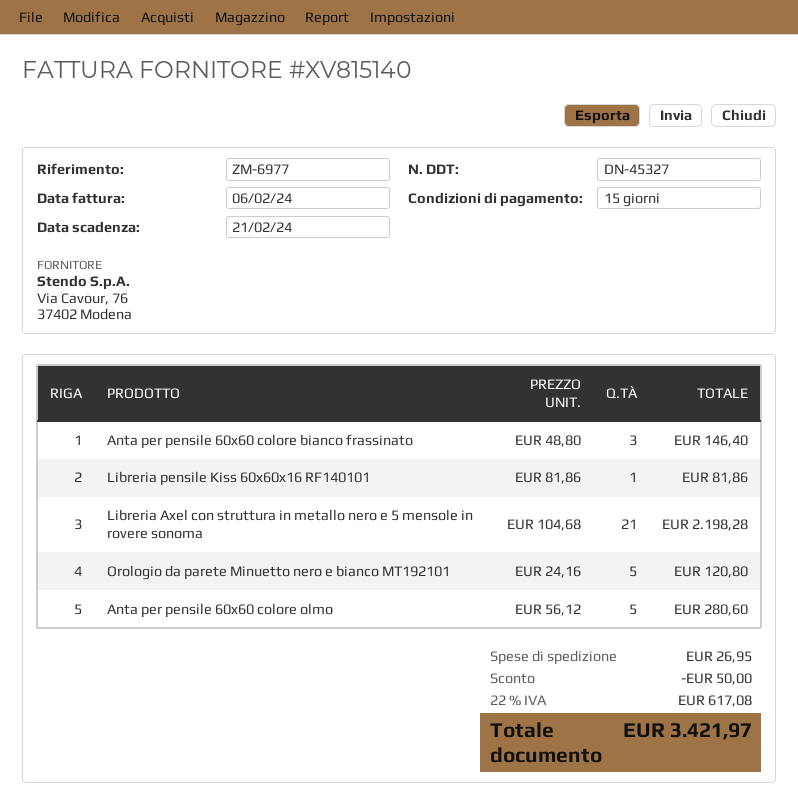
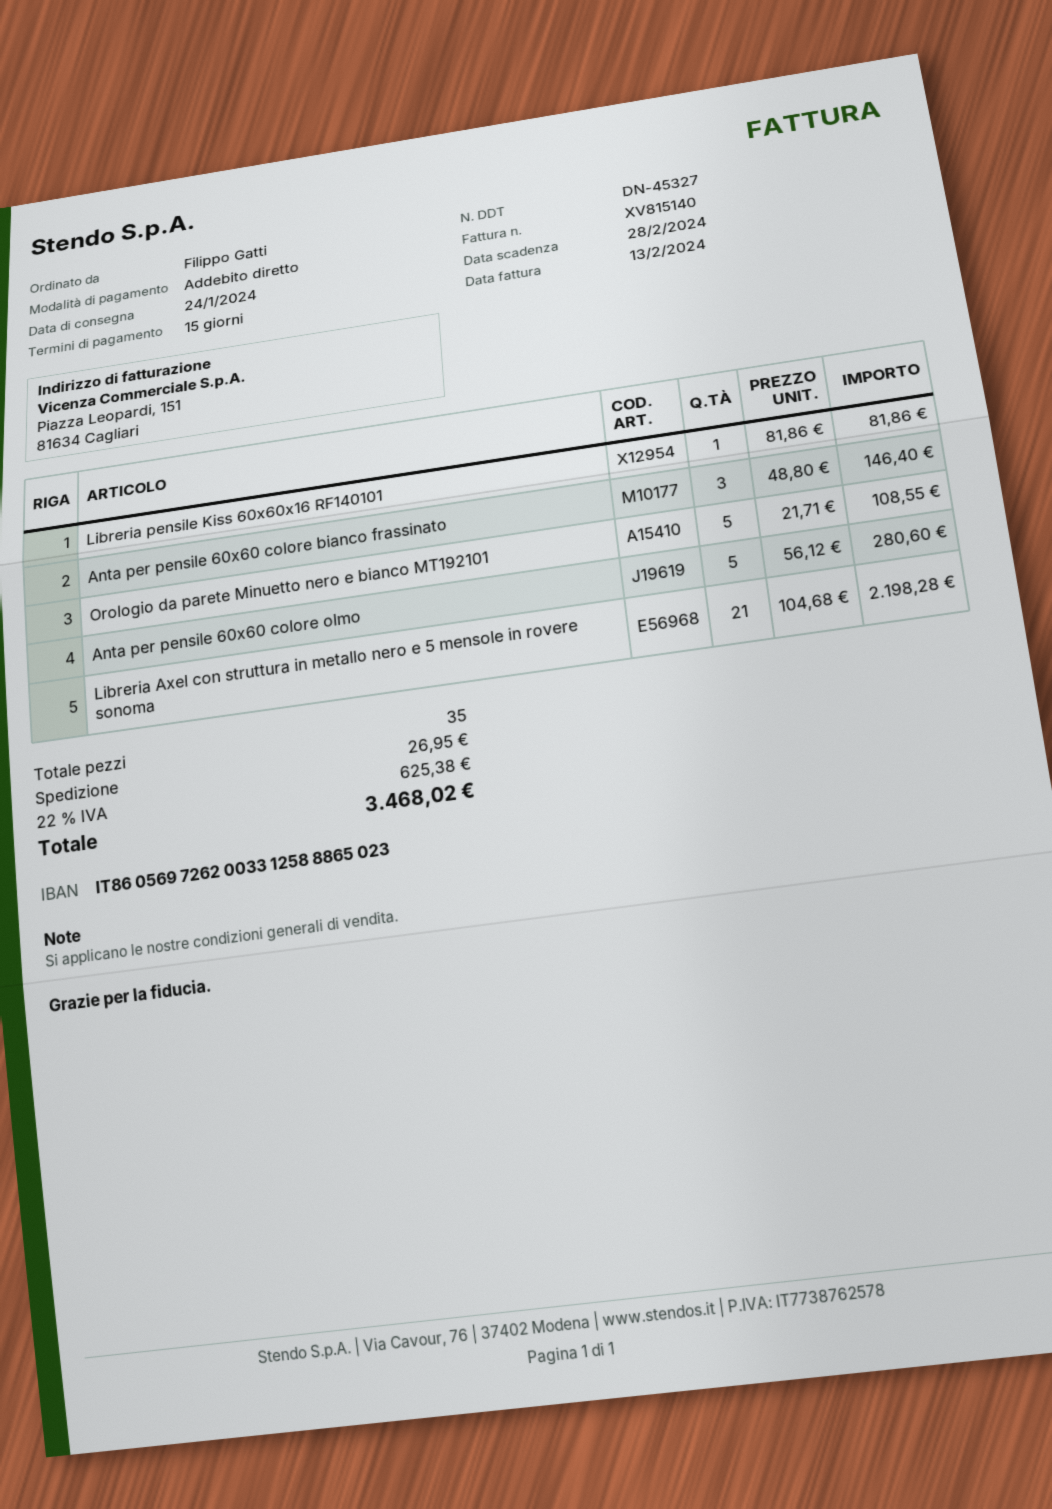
invoice date: 2024-02-06 -> 2024-02-13
due date: 2024-02-21 -> 2024-02-28
Orologio da parete Minuetto nero e bianco MT192101: 5 x 24.16 = 120.80 -> 5 x 21.71 = 108.55
discount: 50.00 -> none
tax: 22% = 617.08 -> 22% = 625.38
total: 3421.97 -> 3468.02

